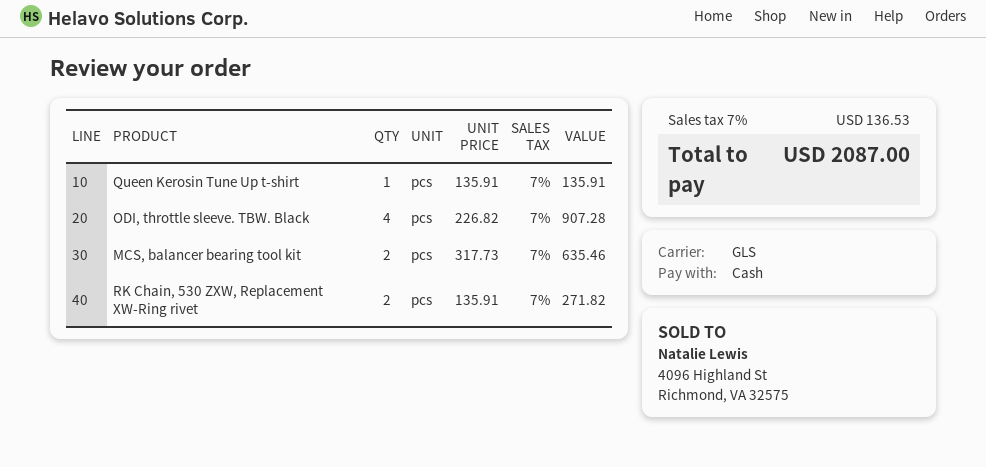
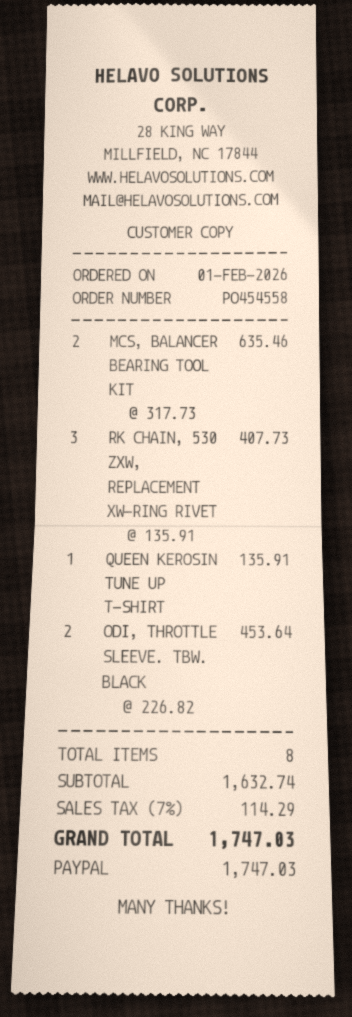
payment method: cash -> PayPal
ODI, throttle sleeve. TBW. Black: 4 x 226.82 = 907.28 -> 2 x 226.82 = 453.64
RK Chain, 530 ZXW, Replacement XW-Ring rivet: 2 x 135.91 = 271.82 -> 3 x 135.91 = 407.73
tax: 7% = 136.53 -> 7% = 114.29
total: 2087.00 -> 1747.03

